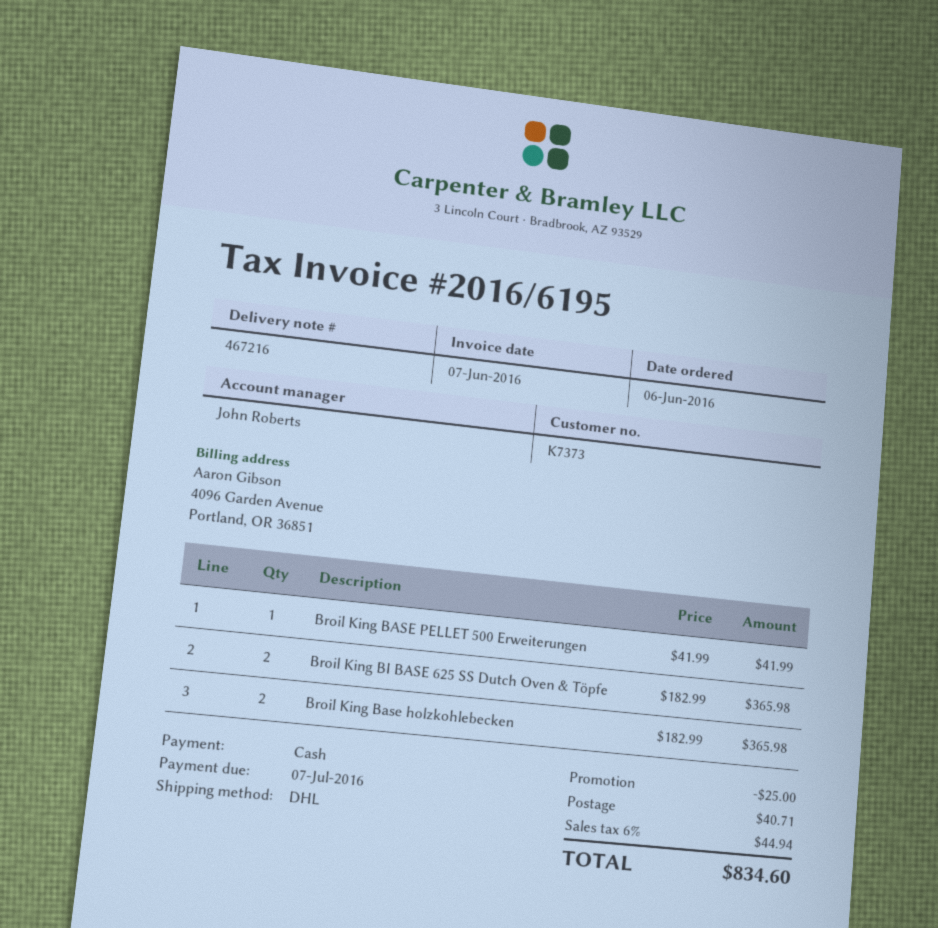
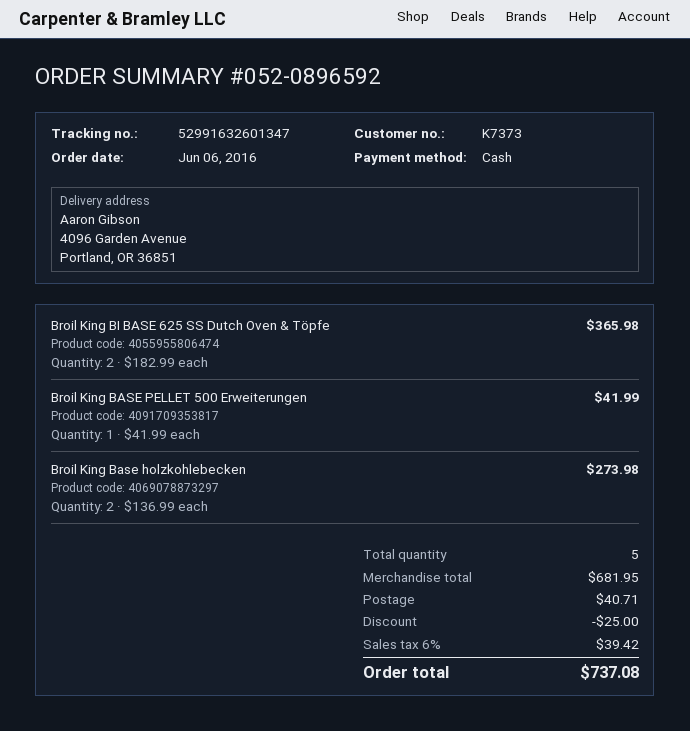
Broil King Base holzkohlebecken: 2 x 182.99 = 365.98 -> 2 x 136.99 = 273.98
tax: 6% = 44.94 -> 6% = 39.42
total: 834.60 -> 737.08

